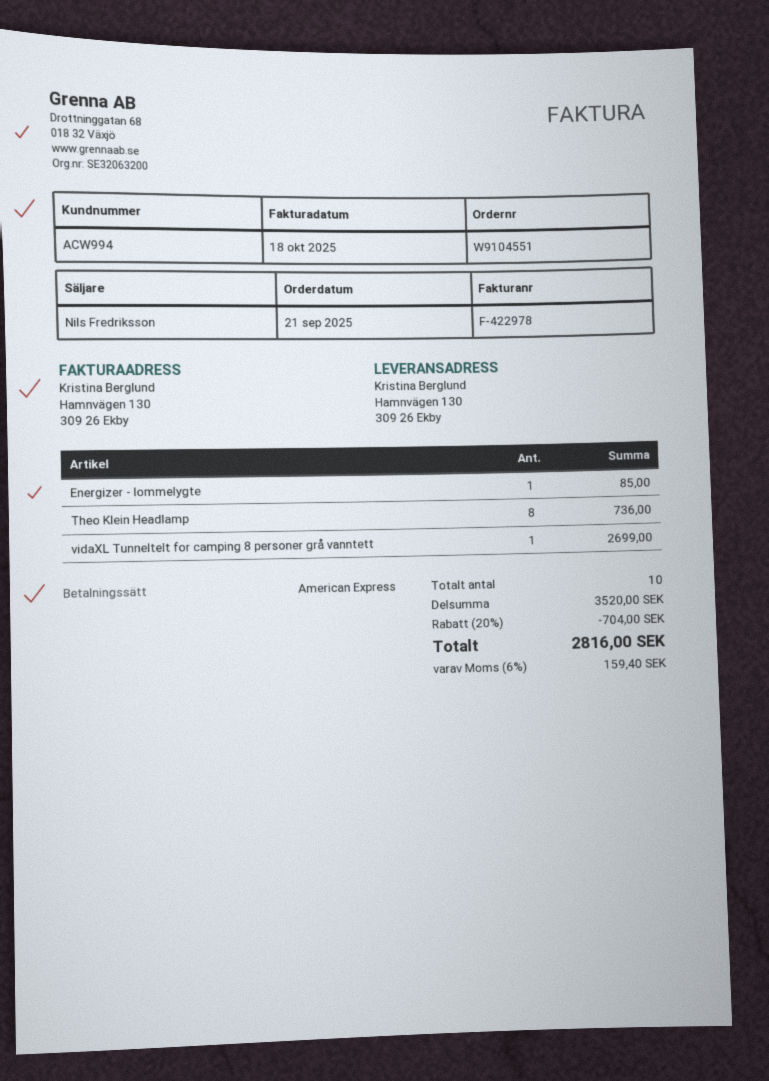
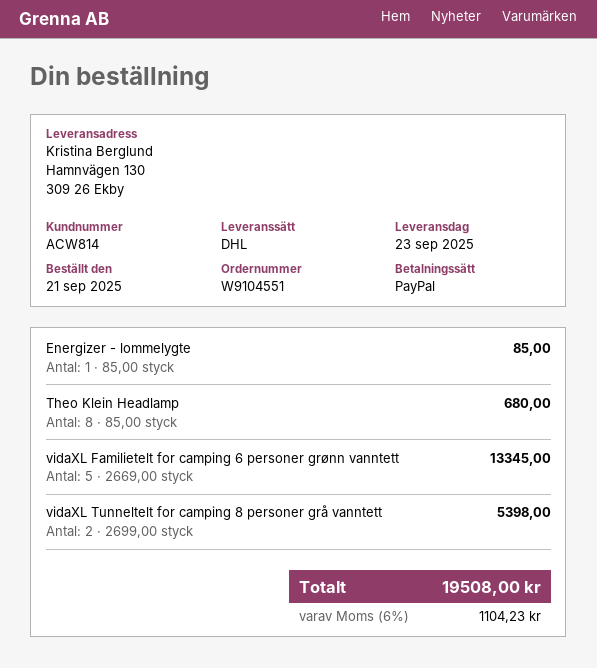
customer number: ACW994 -> ACW814
payment method: American Express -> PayPal
Theo Klein Headlamp: 8 for 736.00 -> 8 for 680.00
vidaXL Tunneltelt for camping 8 personer grå vanntett: 1 for 2699.00 -> 2 for 5398.00
vidaXL Familietelt for camping 6 personer grønn vanntett: none -> 5 for 13345.00
discount: 20% = 704.00 -> none
tax: 6% = 159.40 -> 6% = 1104.23
total: 2816.00 -> 19508.00

